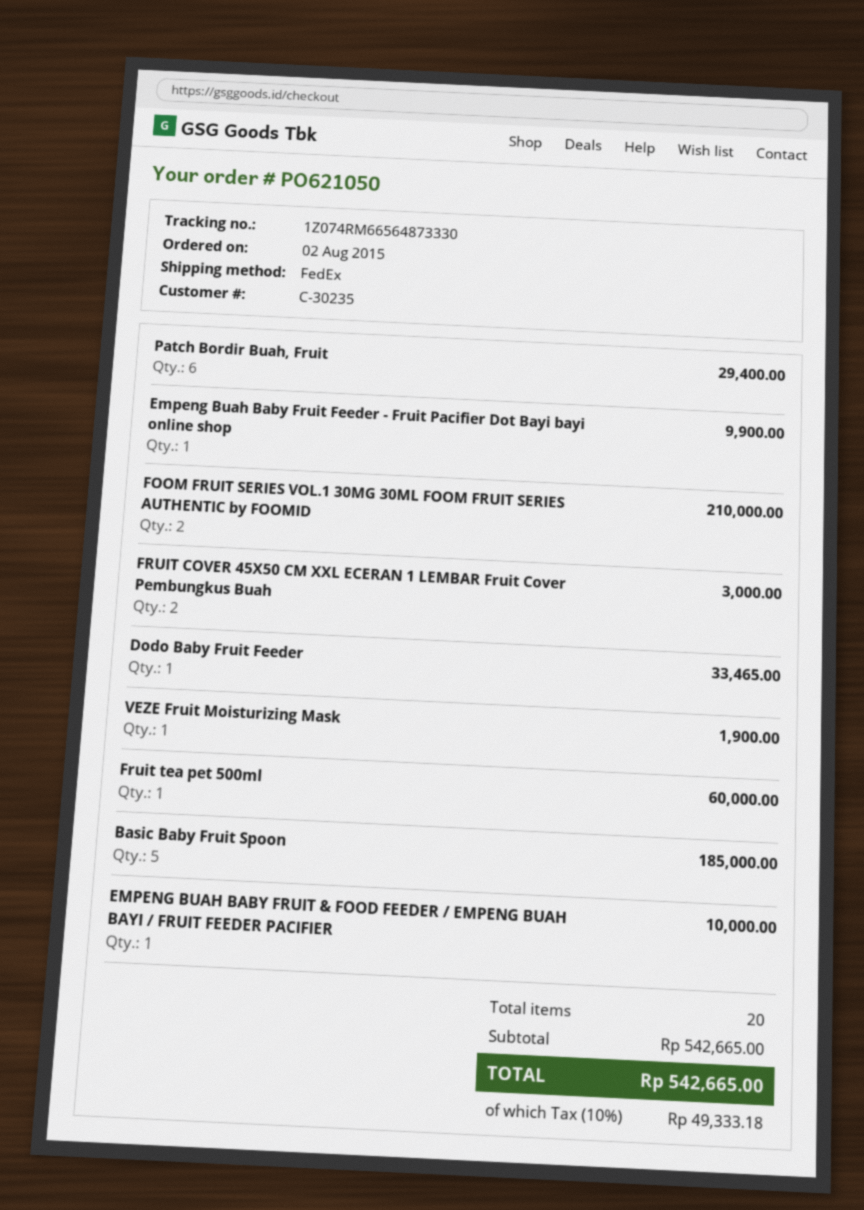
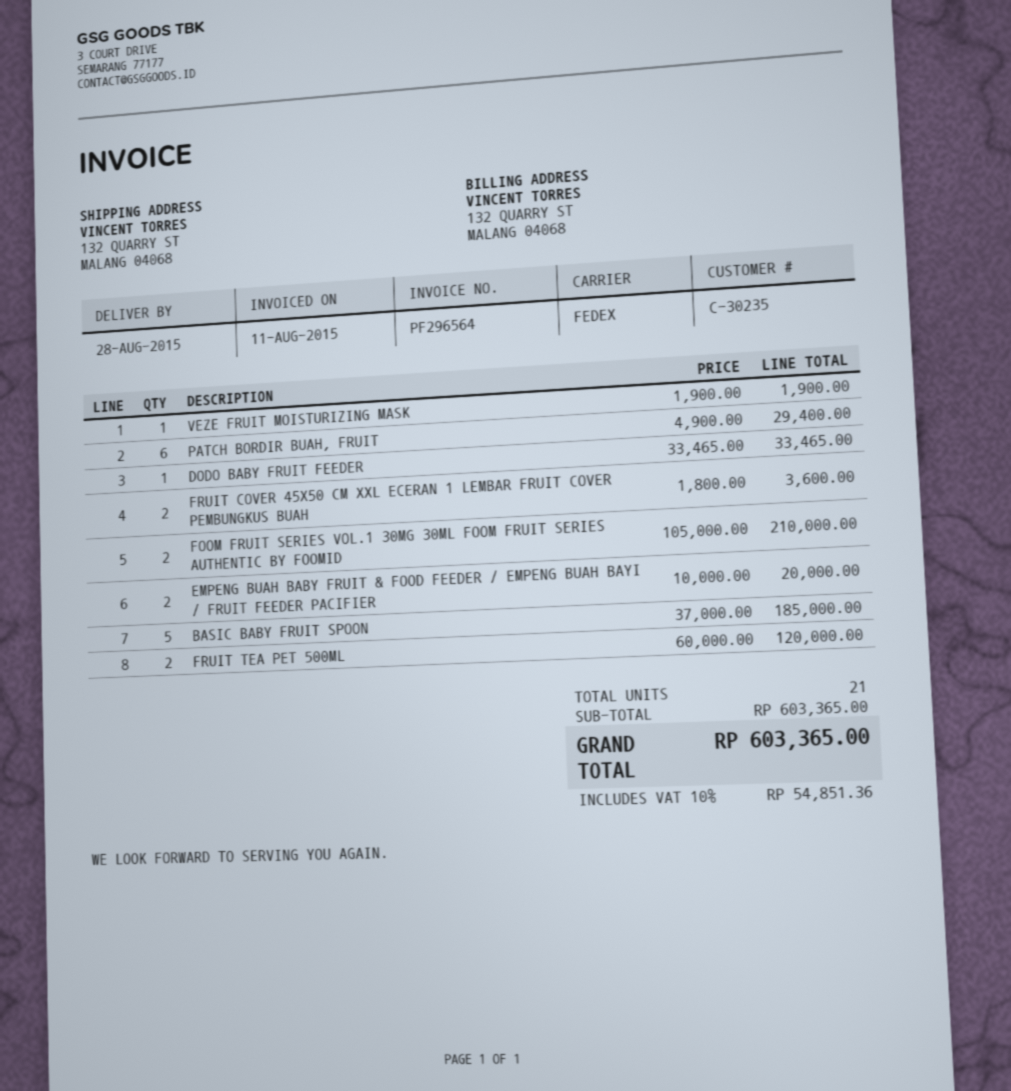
Empeng Buah Baby Fruit Feeder - Fruit Pacifier Dot Bayi bayi online shop: 1 for 9900.00 -> none
FRUIT COVER 45X50 CM XXL ECERAN 1 LEMBAR Fruit Cover Pembungkus Buah: 2 for 3000.00 -> 2 for 3600.00
Fruit tea pet 500ml: 1 for 60000.00 -> 2 for 120000.00
EMPENG BUAH BABY FRUIT & FOOD FEEDER / EMPENG BUAH BAYI / FRUIT FEEDER PACIFIER: 1 for 10000.00 -> 2 for 20000.00
total quantity: 20 -> 21
subtotal: 542665.00 -> 603365.00
tax: 10% = 49333.18 -> 10% = 54851.36
total: 542665.00 -> 603365.00

